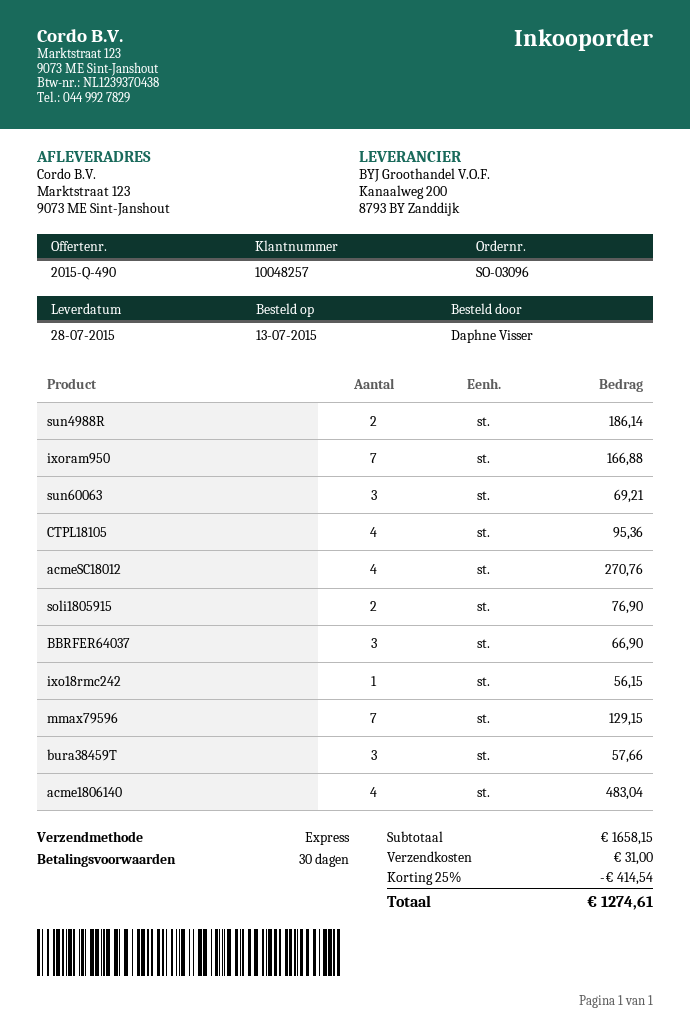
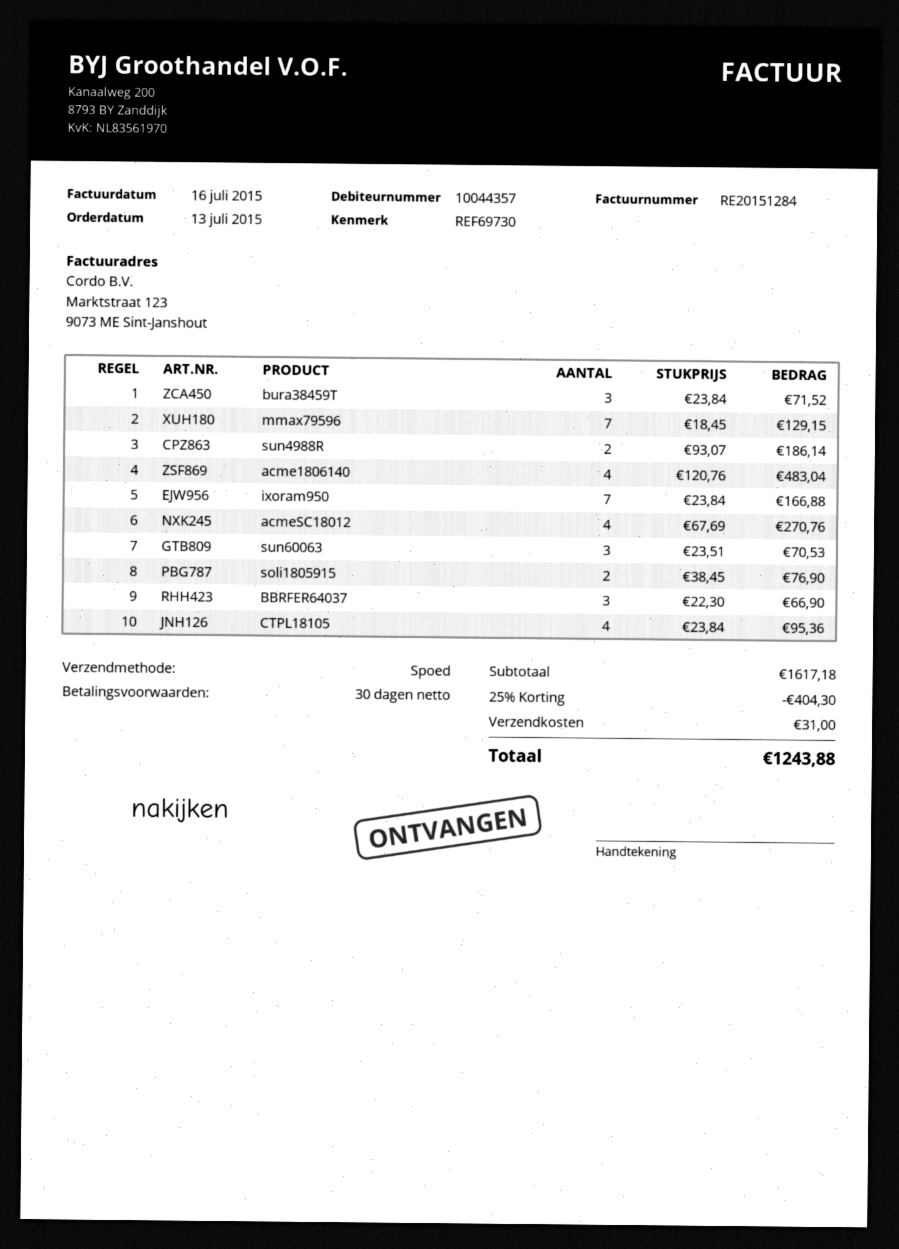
customer number: 10048257 -> 10044357
sun60063: 3 for 69.21 -> 3 for 70.53
ixo18rmc242: 1 for 56.15 -> none
bura38459T: 3 for 57.66 -> 3 for 71.52
subtotal: 1658.15 -> 1617.18
discount: 25% = 414.54 -> 25% = 404.30
total: 1274.61 -> 1243.88

